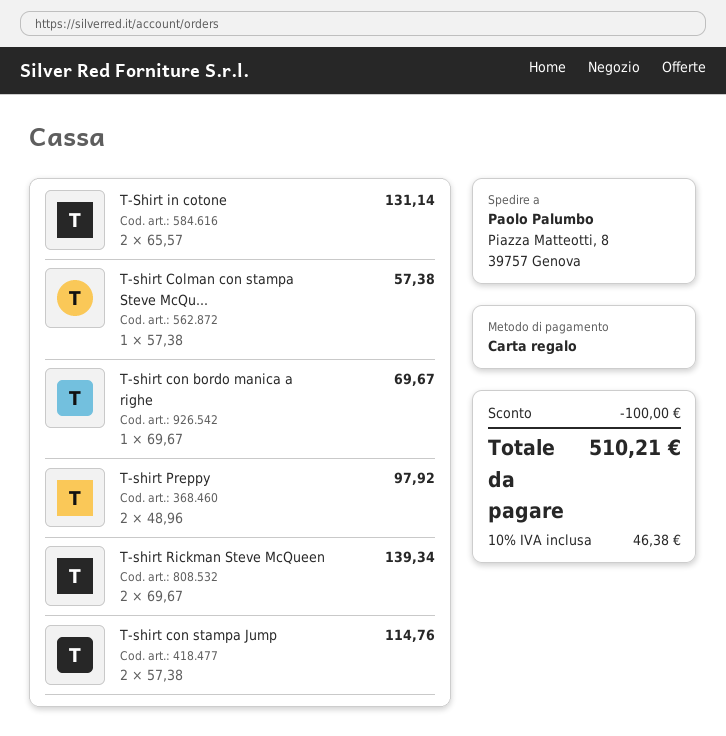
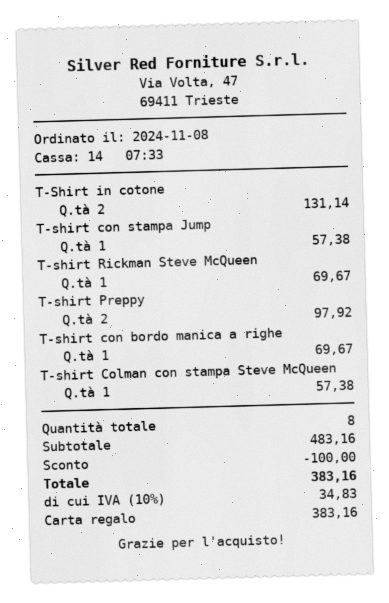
T-shirt Rickman Steve McQueen: 2 for 139.34 -> 1 for 69.67
T-shirt con stampa Jump: 2 for 114.76 -> 1 for 57.38
tax: 10% = 46.38 -> 10% = 34.83
total: 510.21 -> 383.16

